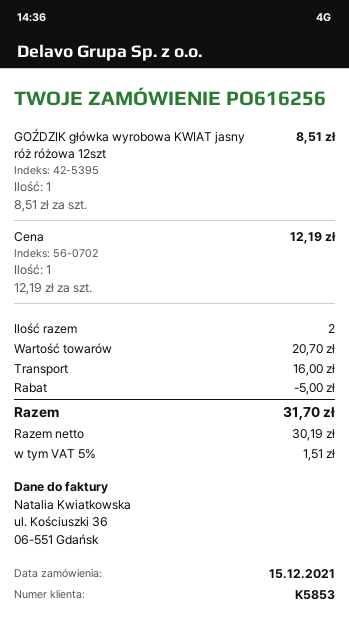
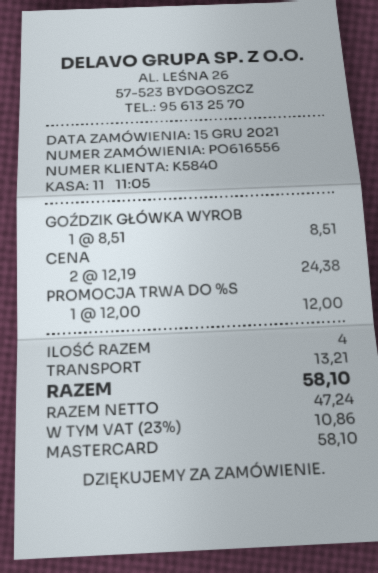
order number: PO616256 -> PO616556
customer number: K5853 -> K5840
Cena: 1 x 12.19 = 12.19 -> 2 x 12.19 = 24.38
PROMOCJA TRWA DO %S: none -> 1 x 12.00 = 12.00
total quantity: 2 -> 4
discount: 5.00 -> none
shipping: 16.00 -> 13.21
net: 30.19 -> 47.24
tax: 5% = 1.51 -> 23% = 10.86
total: 31.70 -> 58.10

